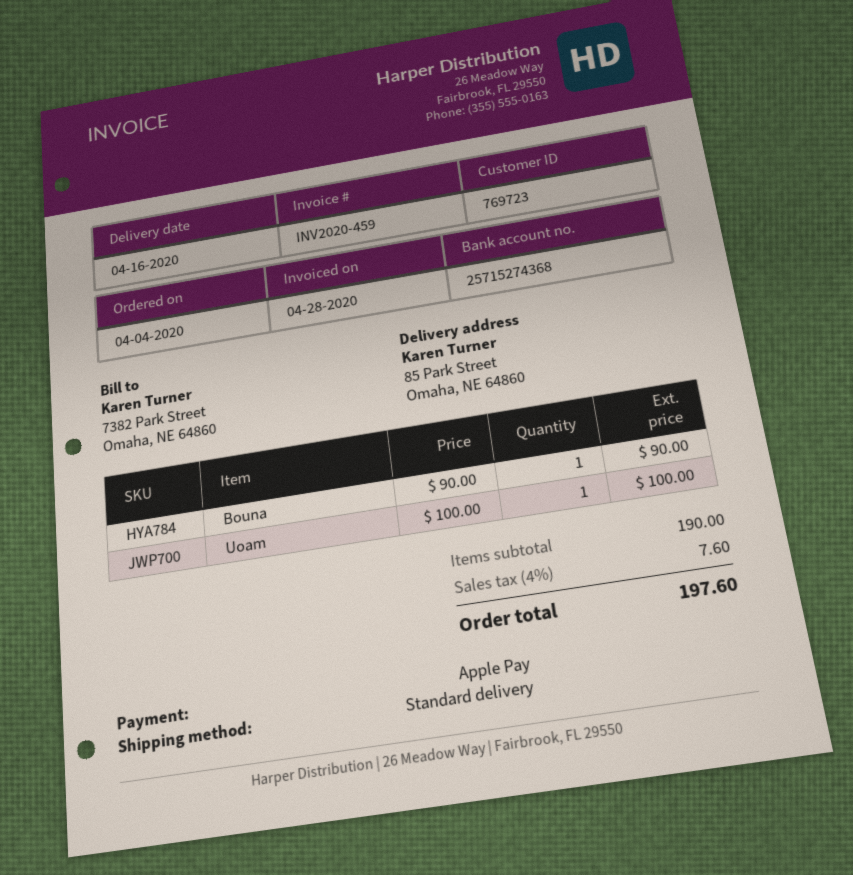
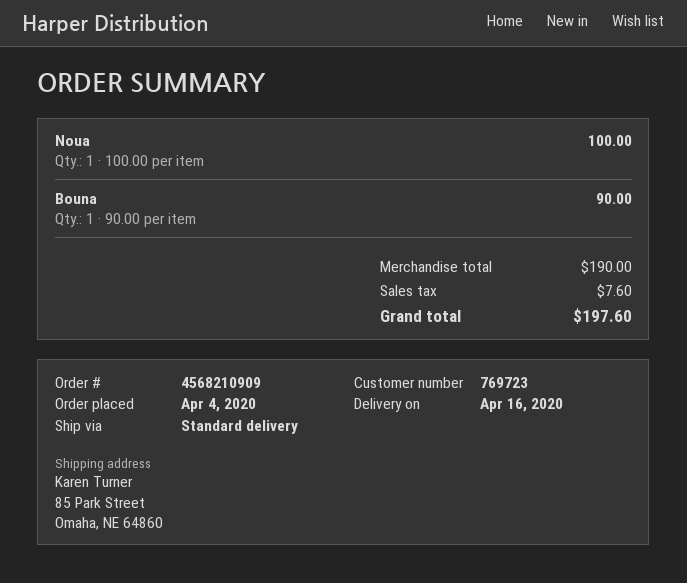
Uoam: 1 x 100.00 = 100.00 -> none
Noua: none -> 1 x 100.00 = 100.00

